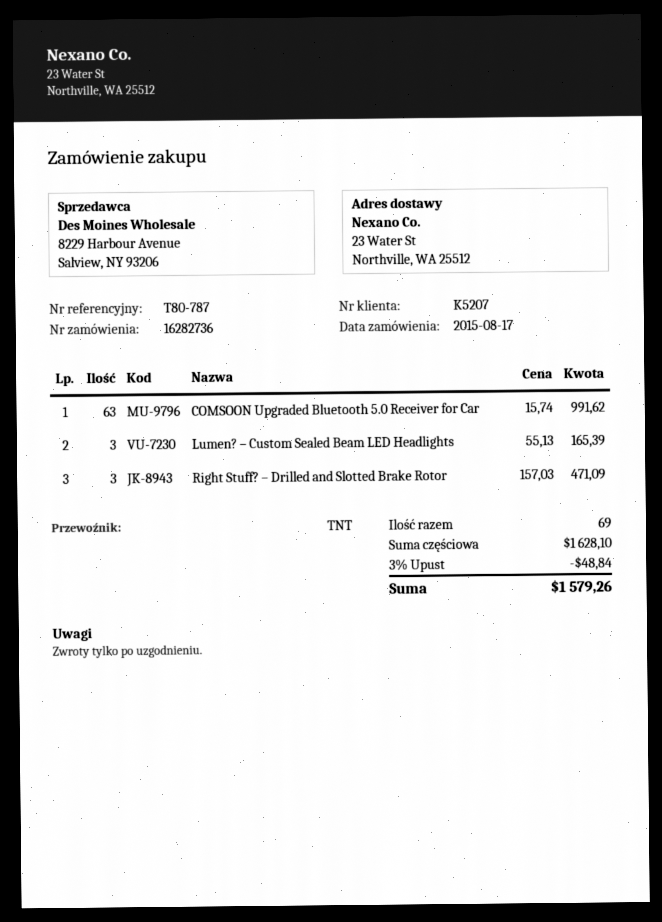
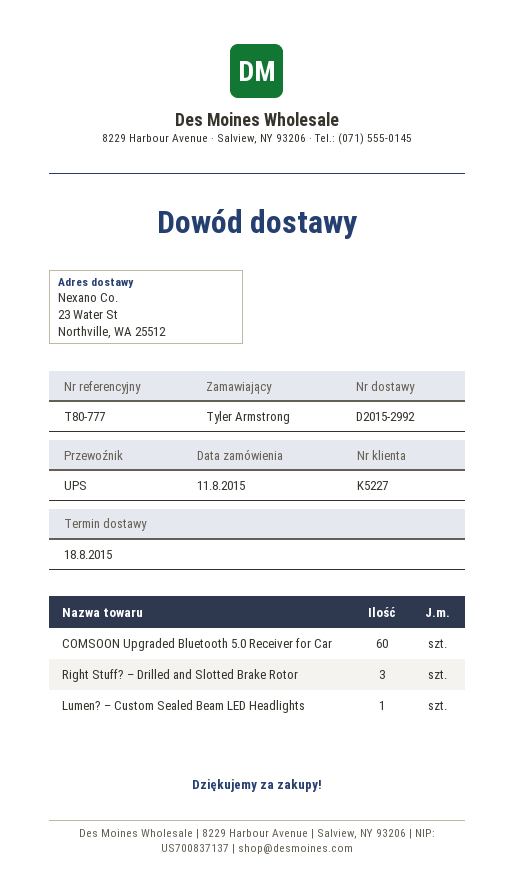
order date: 2015-08-17 -> 2015-08-11
customer number: K5207 -> K5227
reference: T80-787 -> T80-777
shipping method: TNT -> UPS
COMSOON Upgraded Bluetooth 5.0 Receiver for Car: 63 -> 60
Lumen? – Custom Sealed Beam LED Headlights: 3 -> 1

